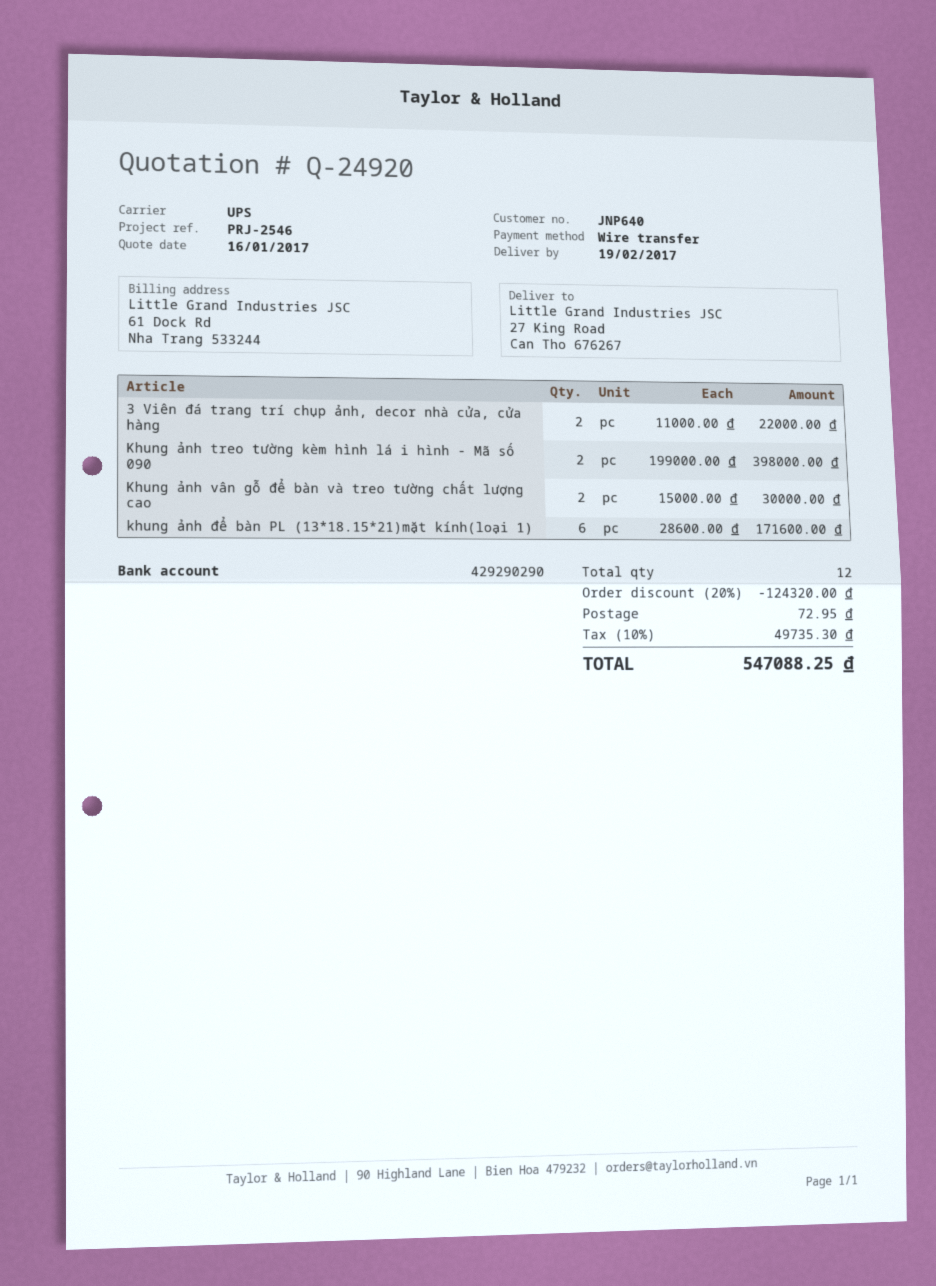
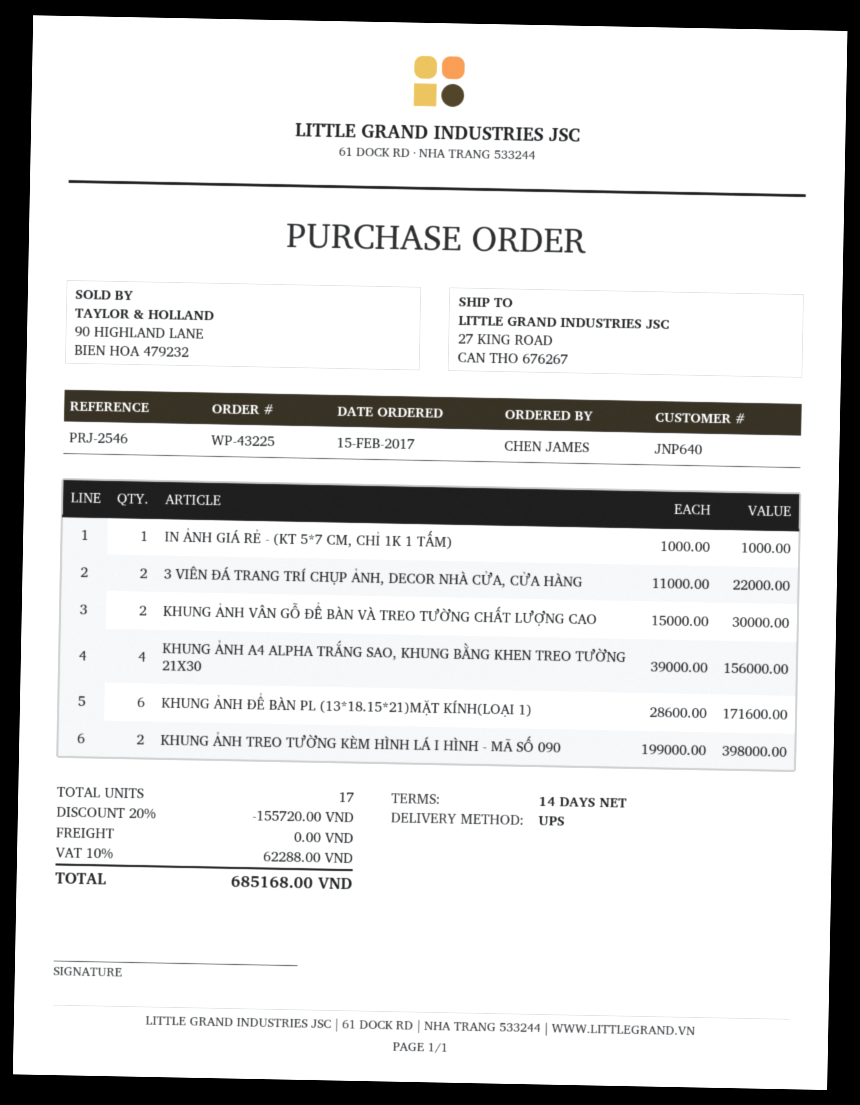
IN ẢNH GIÁ RẺ - (KT 5*7 CM, CHỈ 1K 1 TẤM): none -> 1 x 1000.00 = 1000.00
KHUNG ẢNH A4 ALPHA TRẮNG SAO, KHUNG BẰNG KHEN TREO TƯỜNG 21X30: none -> 4 x 39000.00 = 156000.00
total quantity: 12 -> 17
discount: 20% = 124320.00 -> 20% = 155720.00
shipping: 72.95 -> 0.00
tax: 10% = 49735.30 -> 10% = 62288.00
total: 547088.25 -> 685168.00

